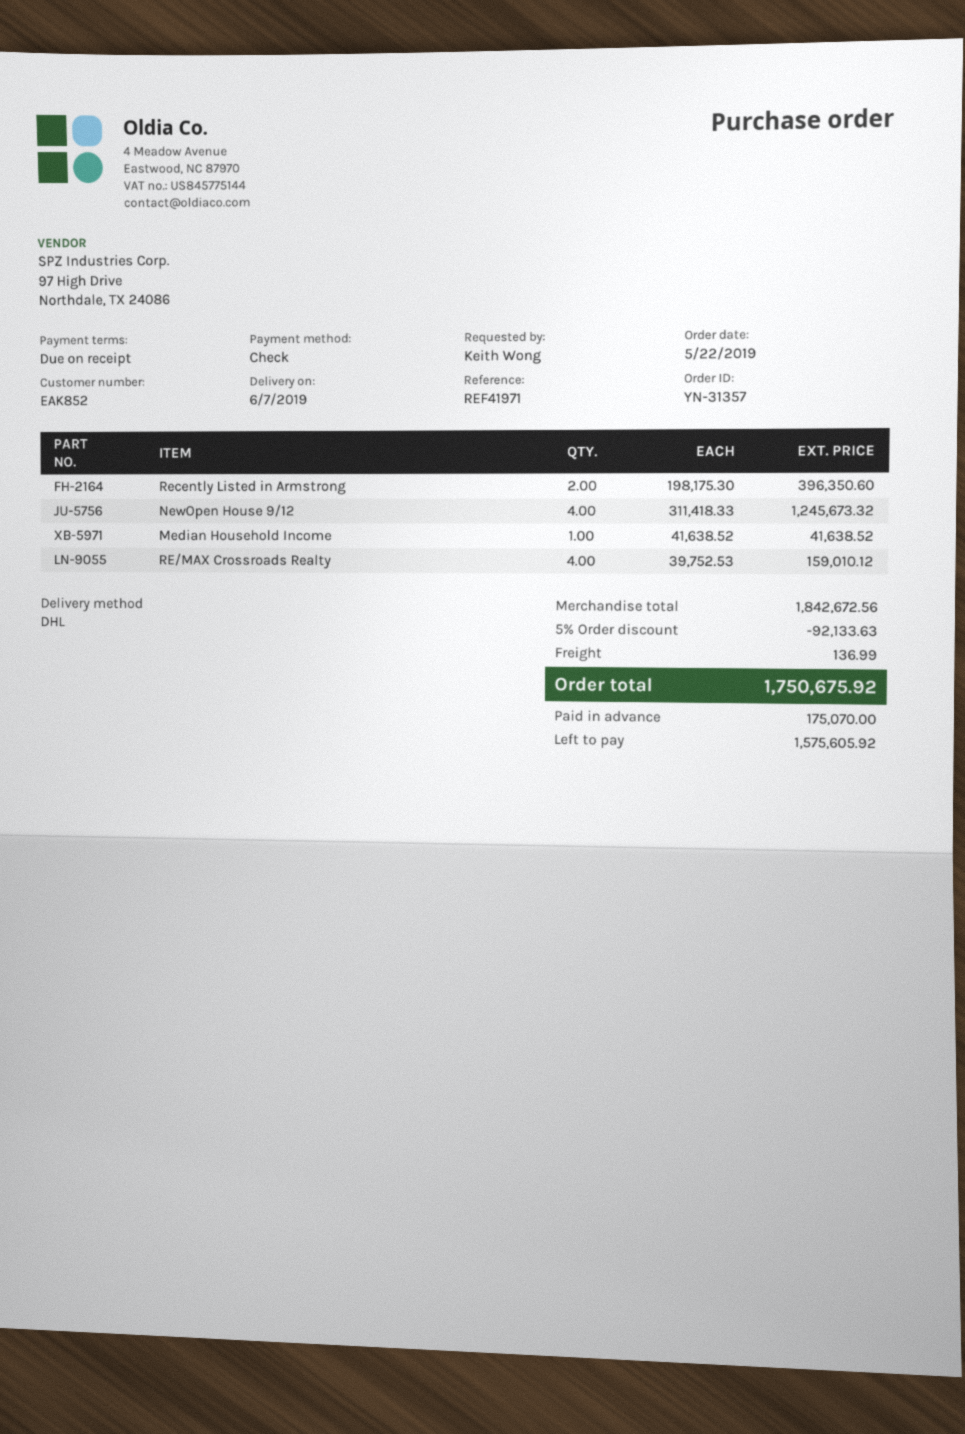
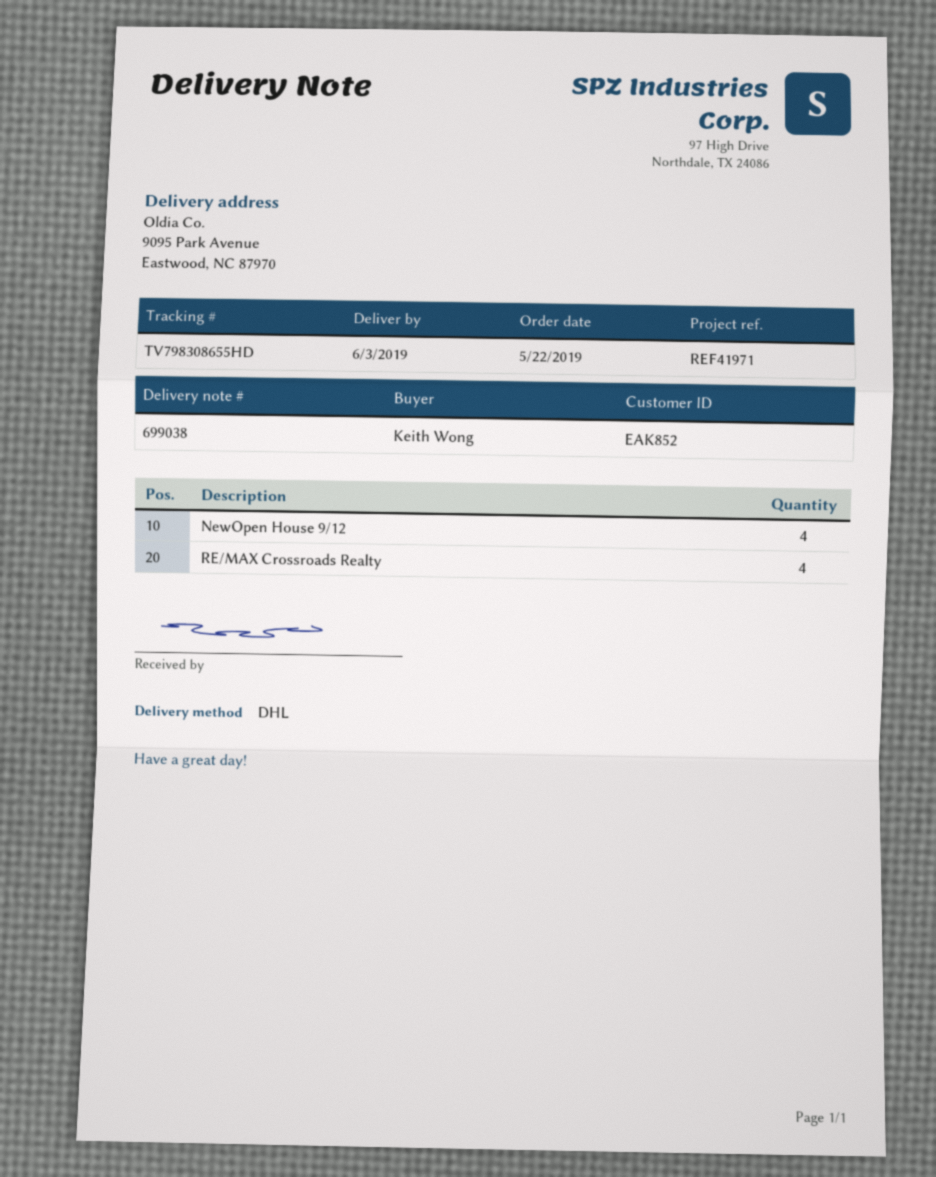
delivery date: 2019-06-07 -> 2019-06-03
Recently Listed in Armstrong: 2 -> none
Median Household Income: 1 -> none

